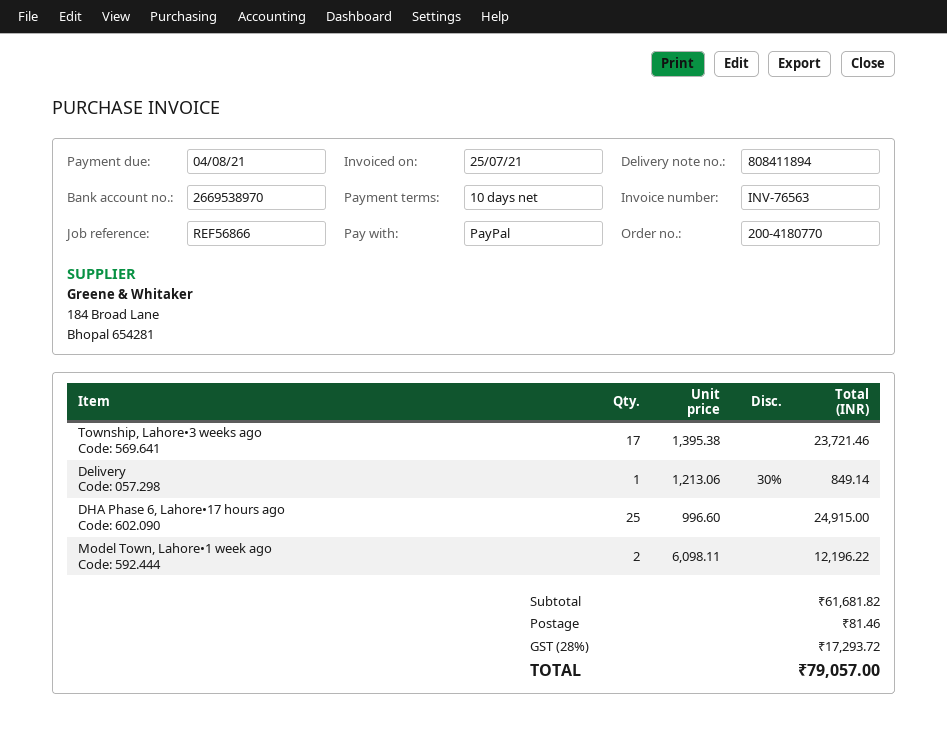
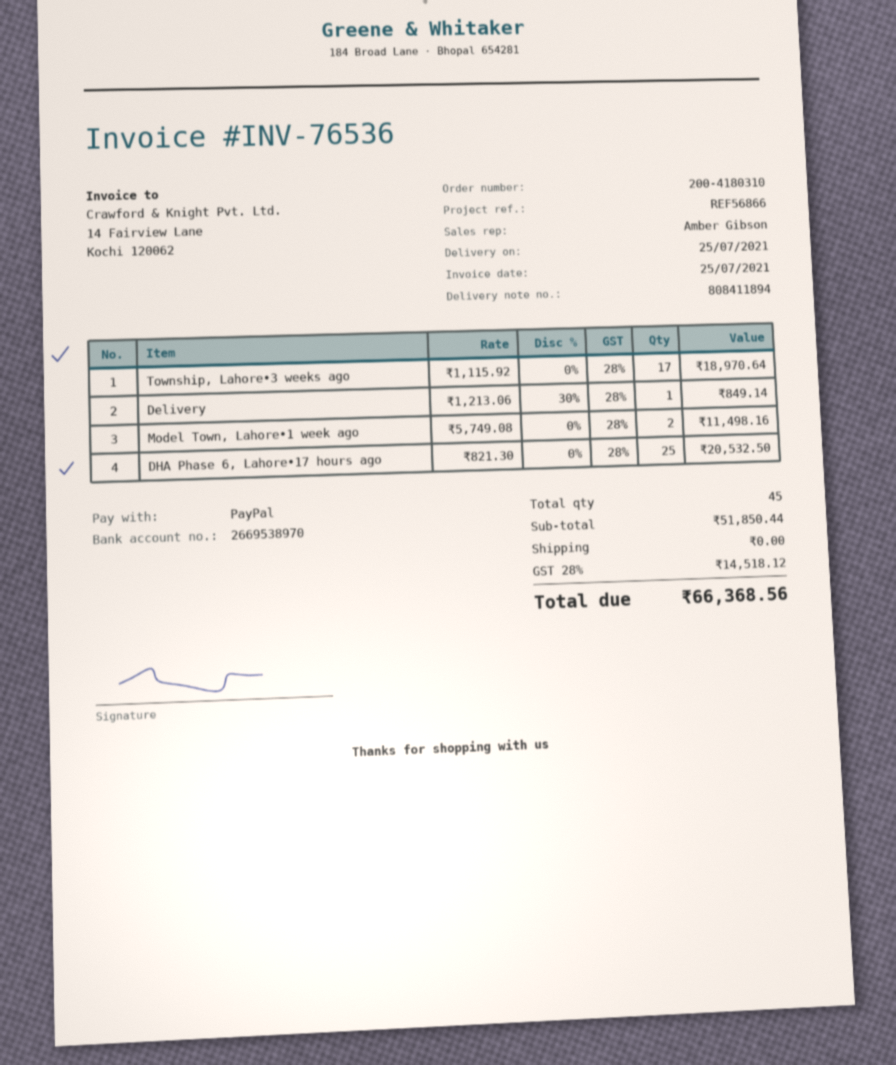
order number: 200-4180770 -> 200-4180310
invoice number: INV-76563 -> INV-76536
Township, Lahore•3 weeks ago: 17 x 1395.38 = 23721.46 -> 17 x 1115.92 = 18970.64
DHA Phase 6, Lahore•17 hours ago: 25 x 996.60 = 24915.00 -> 25 x 821.30 = 20532.50
Model Town, Lahore•1 week ago: 2 x 6098.11 = 12196.22 -> 2 x 5749.08 = 11498.16
subtotal: 61681.82 -> 51850.44
shipping: 81.46 -> 0.00
tax: 28% = 17293.72 -> 28% = 14518.12
total: 79057.00 -> 66368.56

